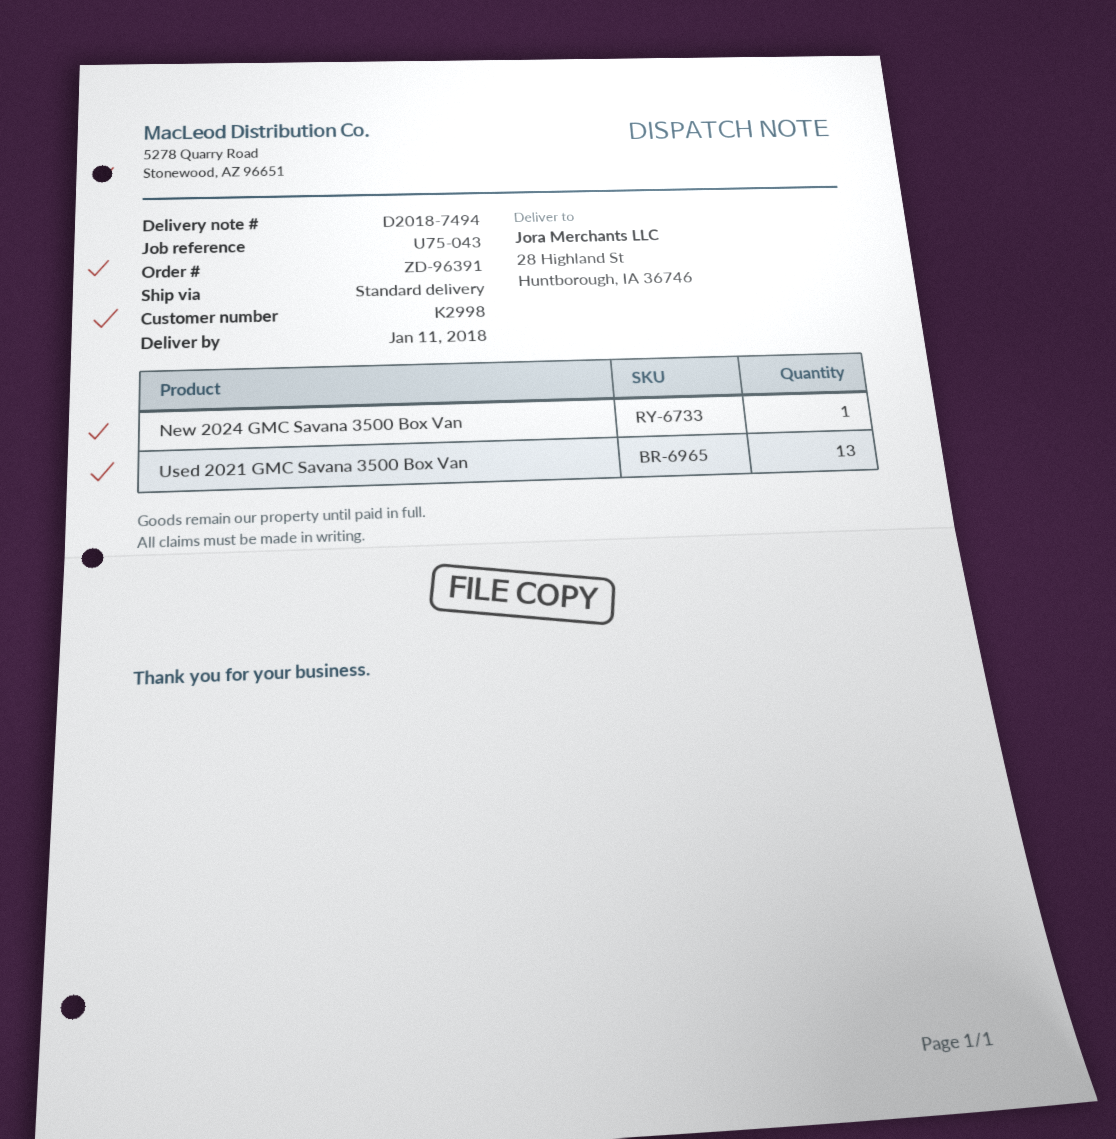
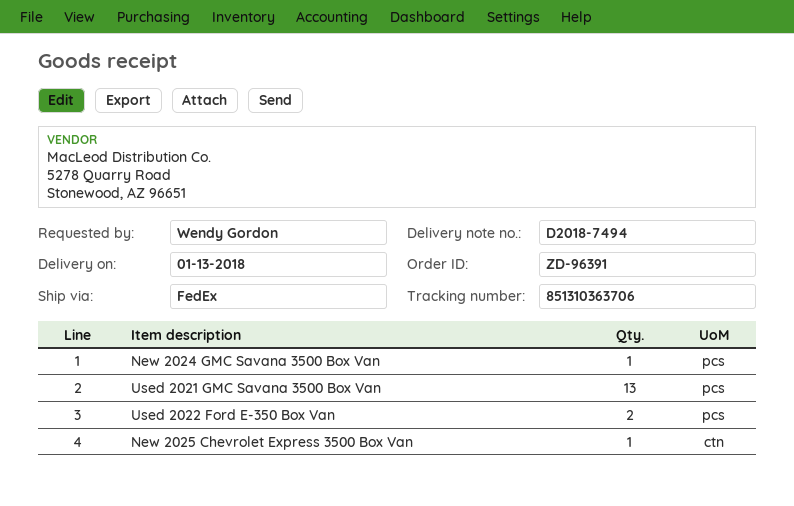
delivery date: 2018-01-11 -> 2018-01-13
shipping method: standard -> FedEx
Used 2022 Ford E-350 Box Van: none -> 2
New 2025 Chevrolet Express 3500 Box Van: none -> 1

